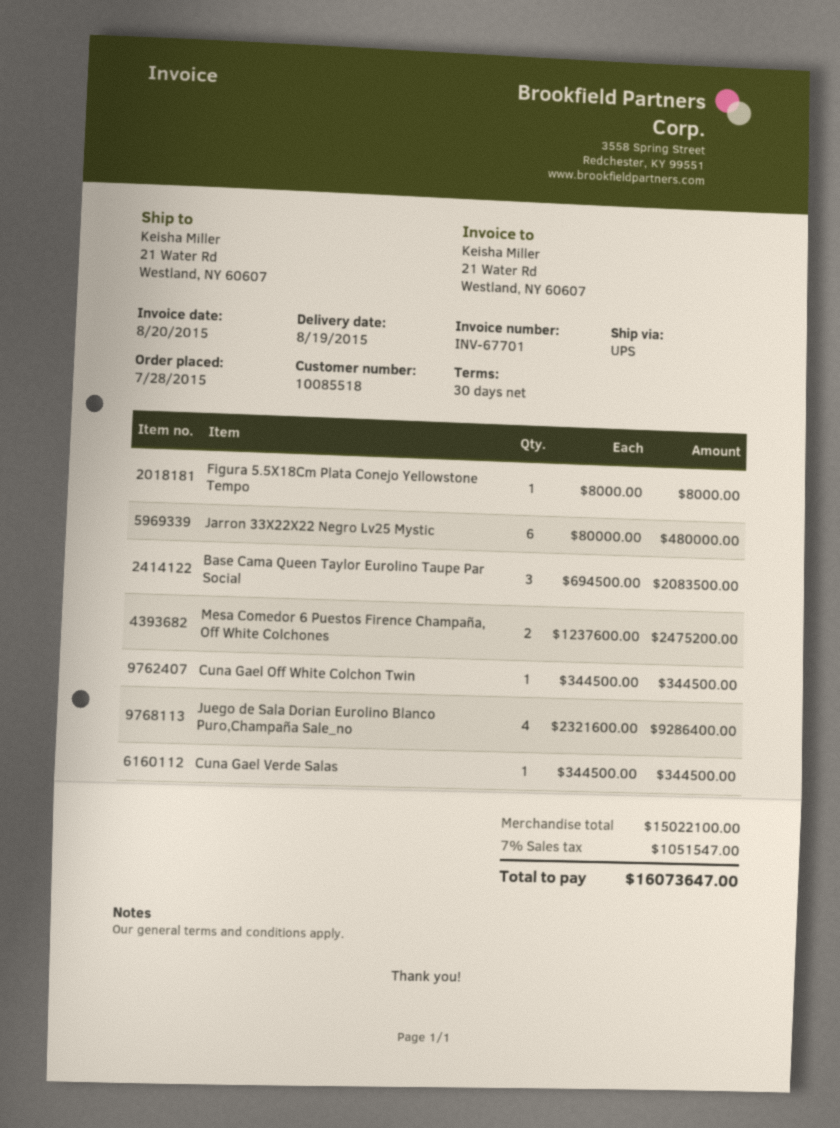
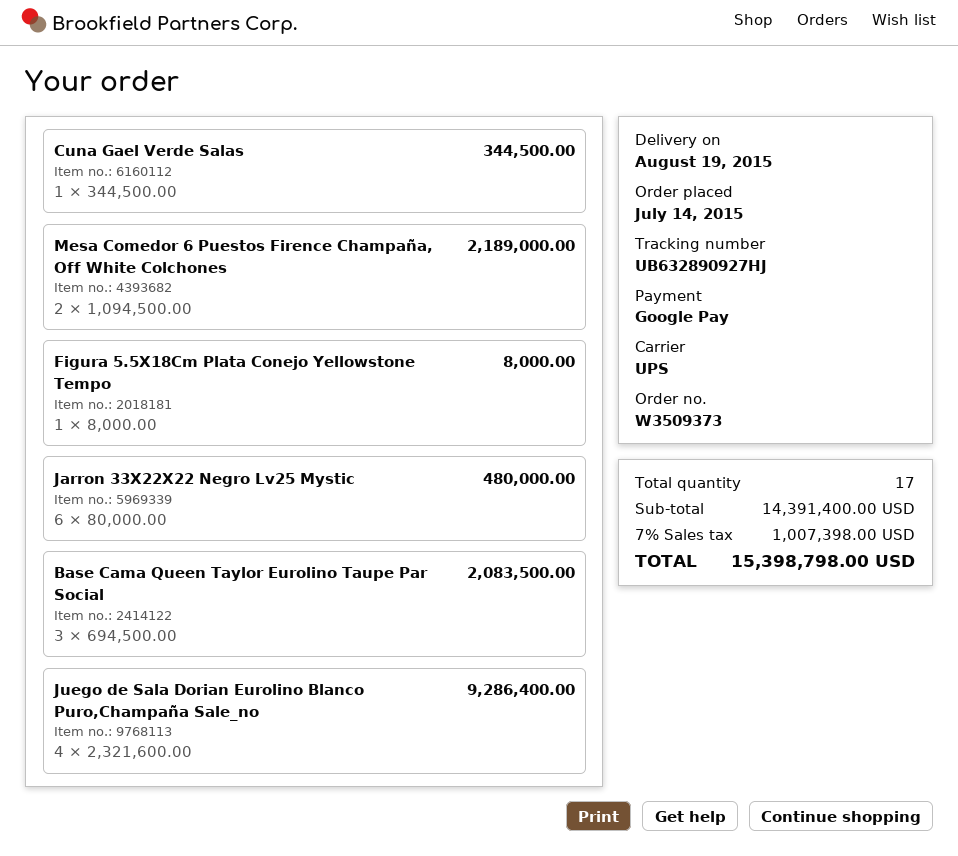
order date: 2015-07-28 -> 2015-07-14
Mesa Comedor 6 Puestos Firence Champaña, Off White Colchones: 2 x 1237600.00 = 2475200.00 -> 2 x 1094500.00 = 2189000.00
Cuna Gael Off White Colchon Twin: 1 x 344500.00 = 344500.00 -> none
subtotal: 15022100.00 -> 14391400.00
tax: 7% = 1051547.00 -> 7% = 1007398.00
total: 16073647.00 -> 15398798.00

